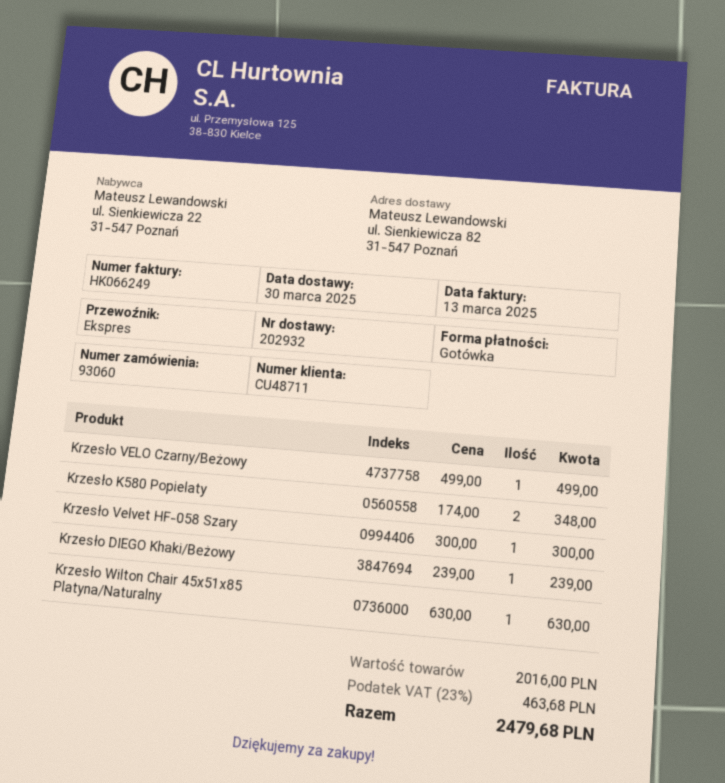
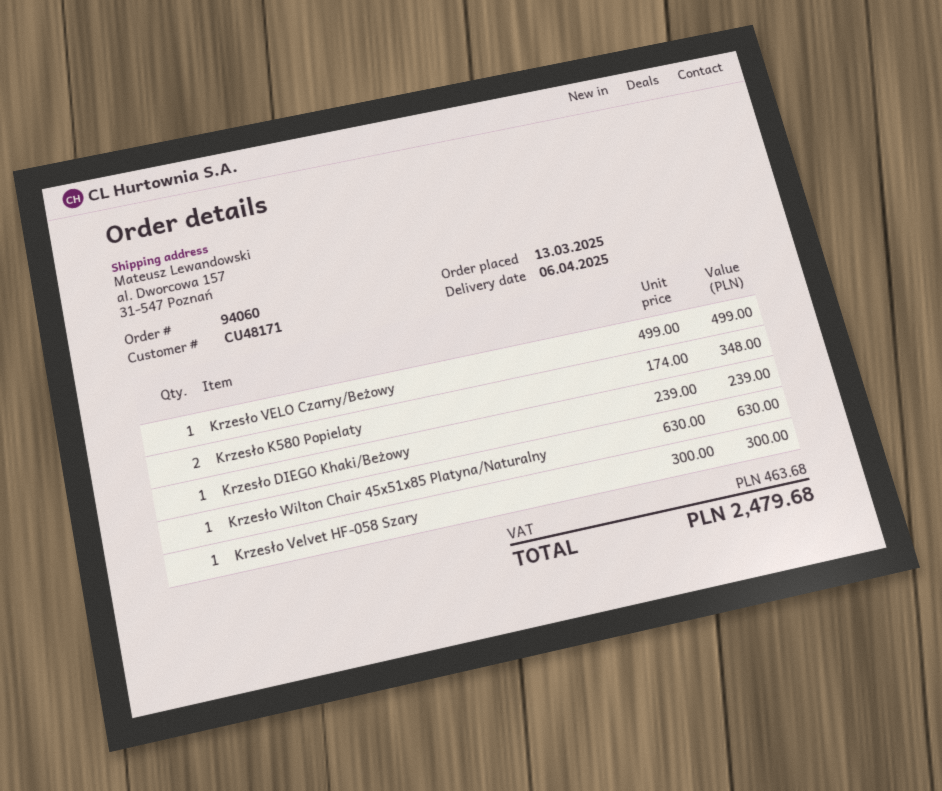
order number: 93060 -> 94060
delivery date: 2025-03-30 -> 2025-04-06
customer number: CU48711 -> CU48171
ship to: ul. Sienkiewicza 82, 31-547 Poznań -> al. Dworcowa 157, 31-547 Poznań

